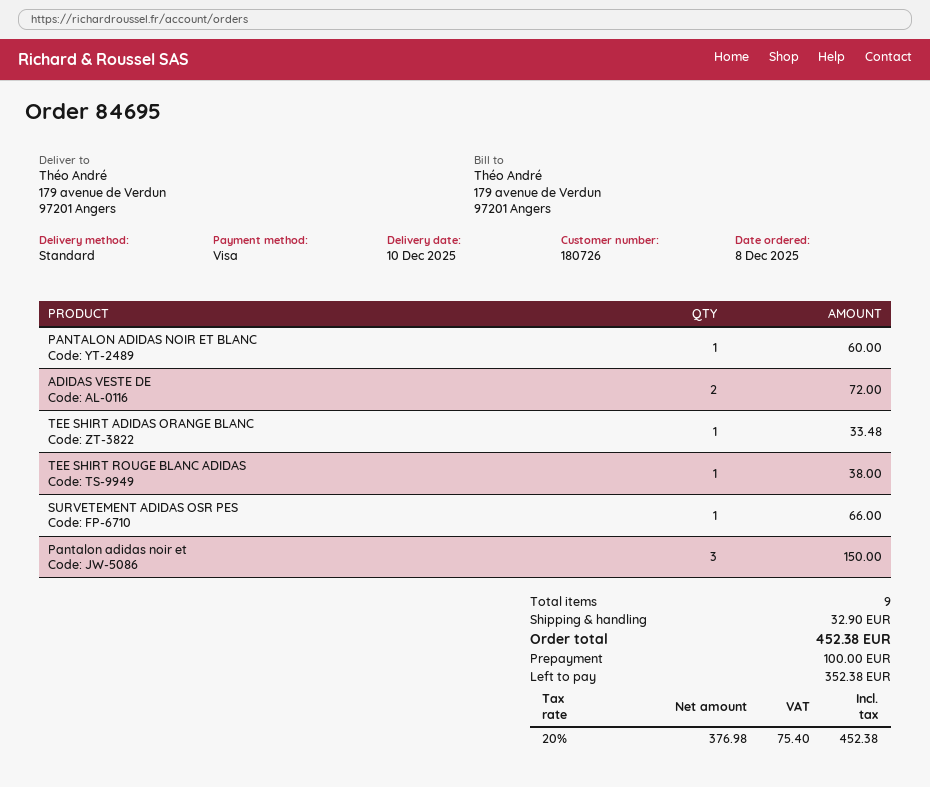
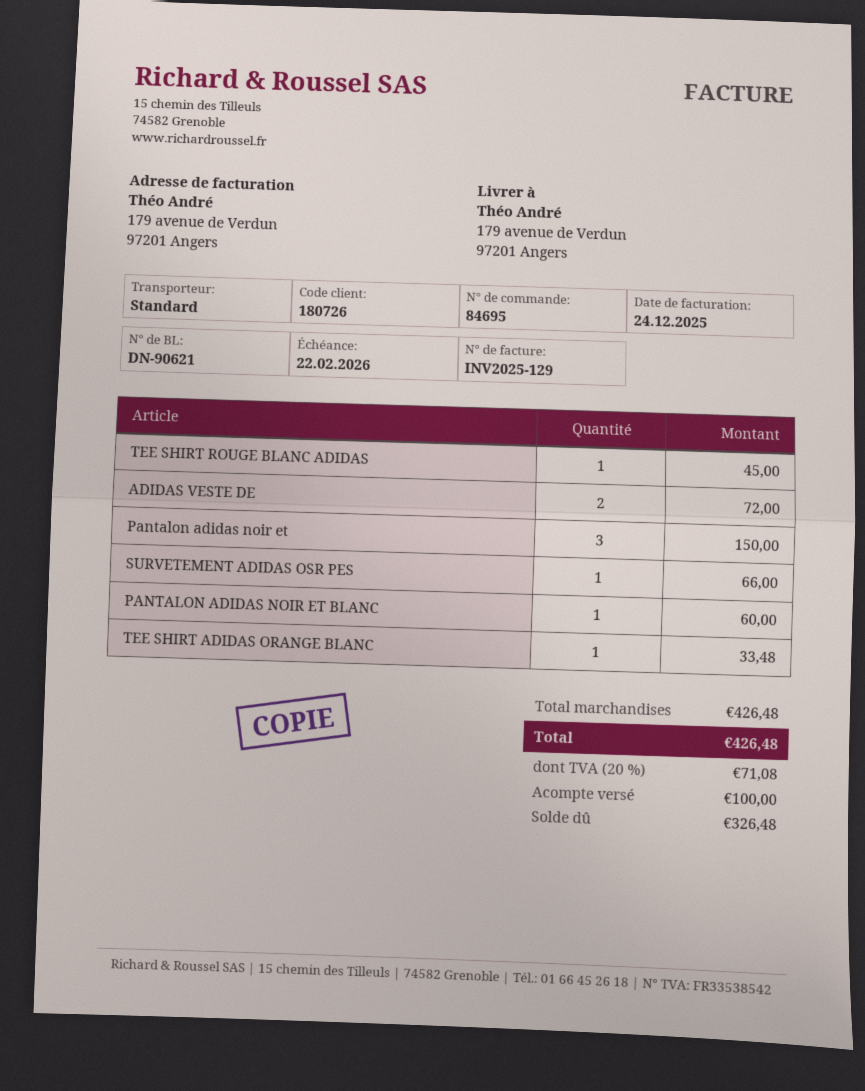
TEE SHIRT ROUGE BLANC ADIDAS: 1 for 38.00 -> 1 for 45.00
shipping: 32.90 -> none
tax: 20% = 75.40 -> 20% = 71.08
total: 452.38 -> 426.48
balance: 352.38 -> 326.48

